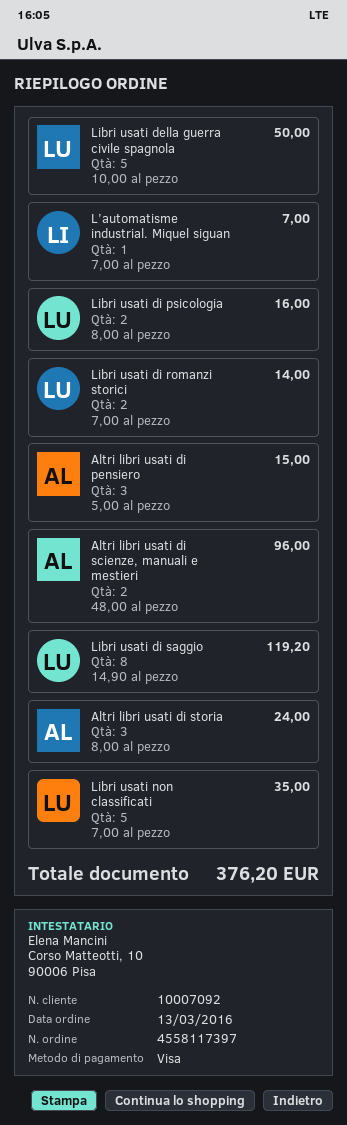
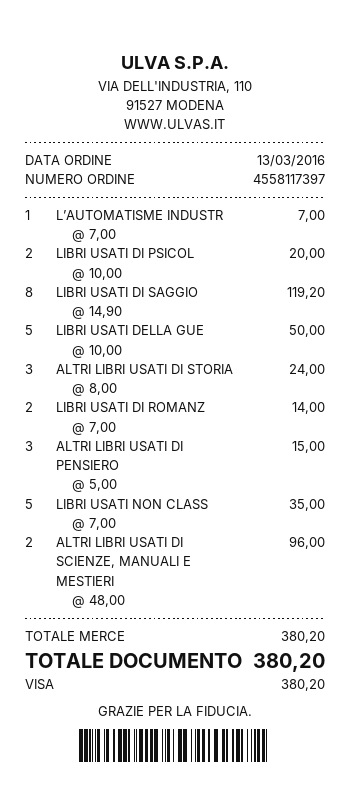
Libri usati di psicologia: 2 x 8.00 = 16.00 -> 2 x 10.00 = 20.00
total: 376.20 -> 380.20

